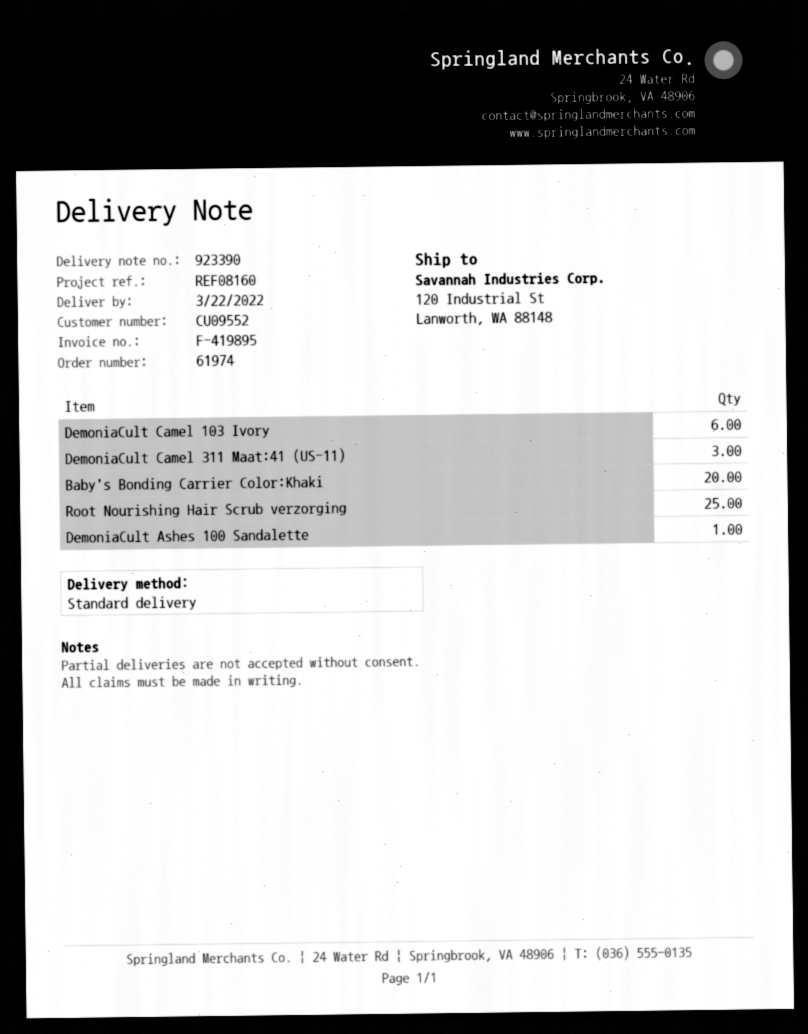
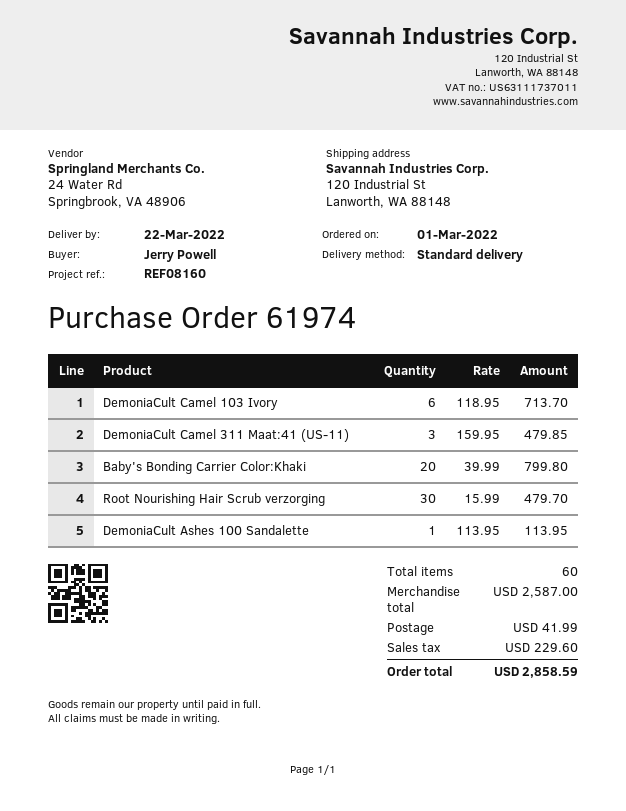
Root Nourishing Hair Scrub verzorging: 25 -> 30

